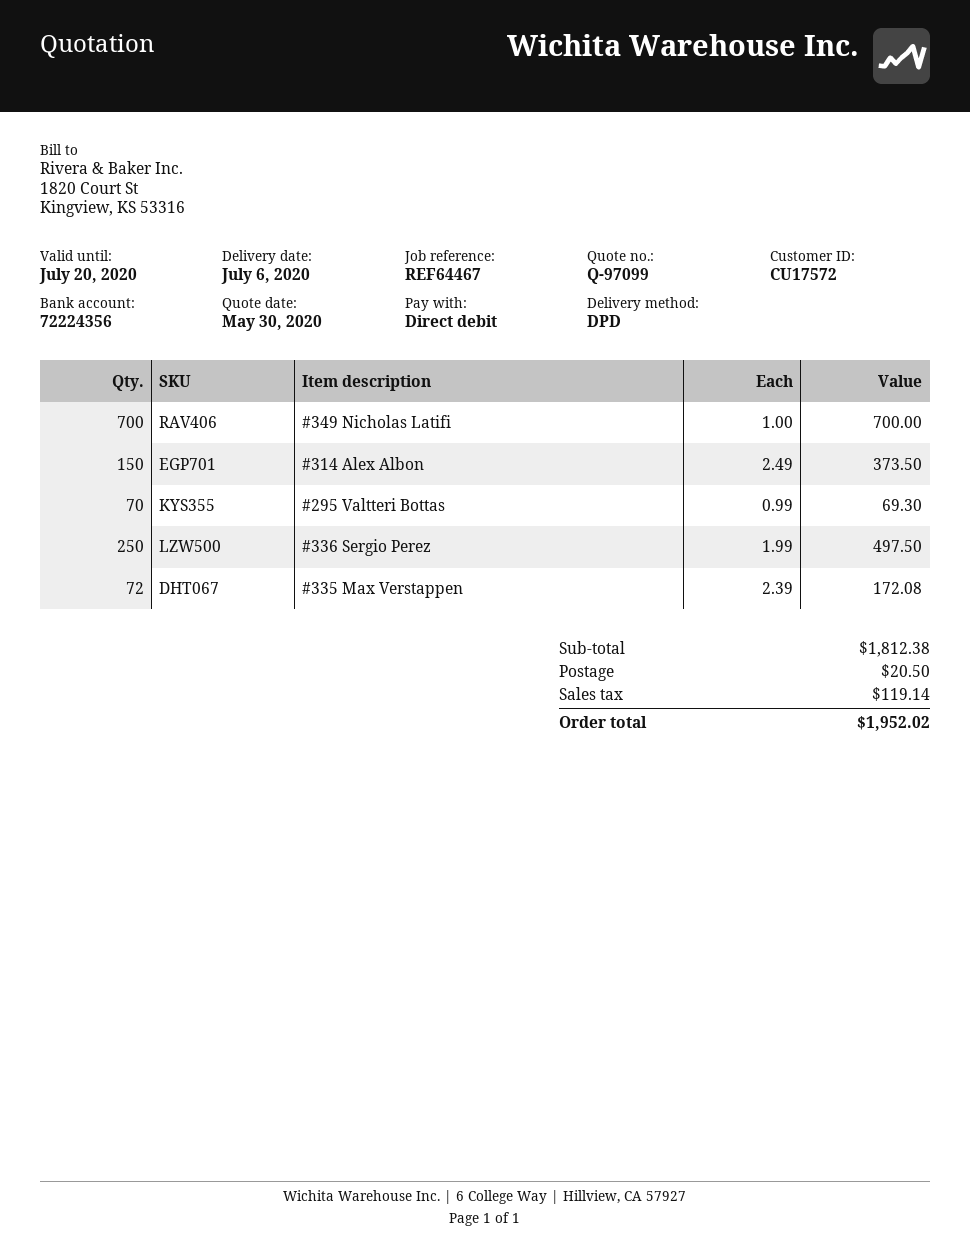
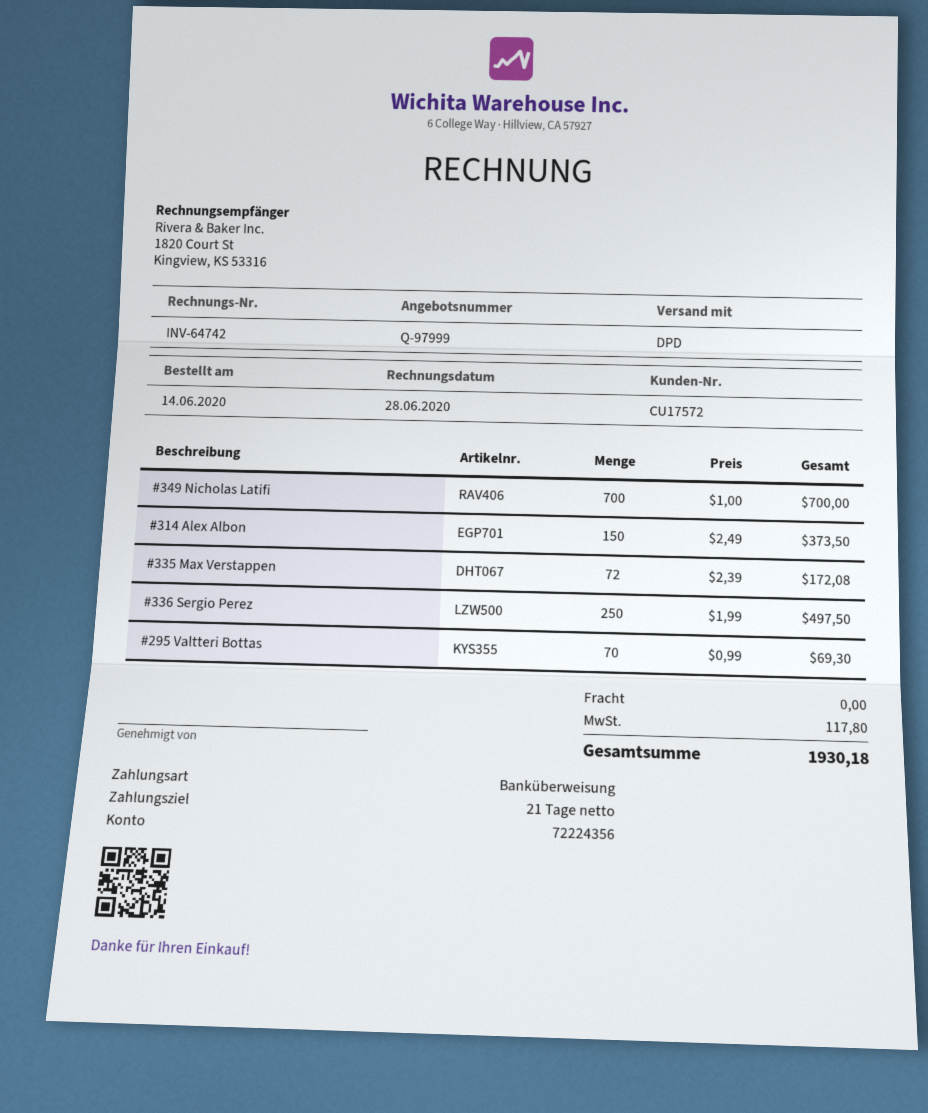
quote number: Q-97099 -> Q-97999
payment method: direct debit -> bank transfer
shipping: 20.50 -> 0.00
tax: 119.14 -> 117.80
total: 1952.02 -> 1930.18

